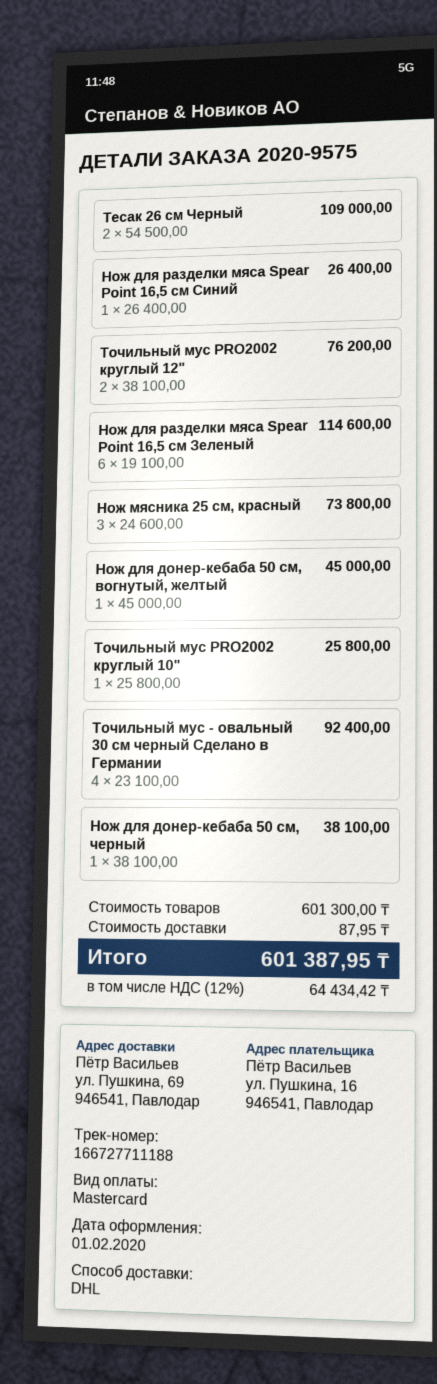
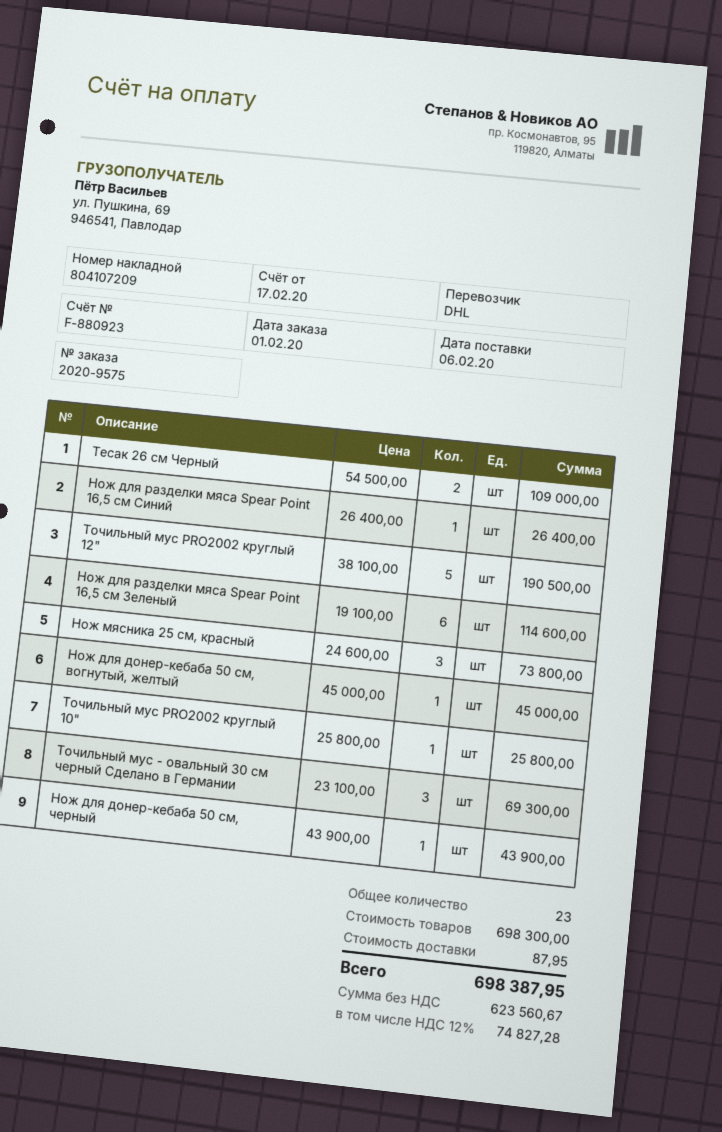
Точильный мус PRO2002 круглый 12": 2 x 38100.00 = 76200.00 -> 5 x 38100.00 = 190500.00
Точильный мус - овальный 30 см черный Сделано в Германии: 4 x 23100.00 = 92400.00 -> 3 x 23100.00 = 69300.00
Нож для донер-кебаба 50 см, черный: 1 x 38100.00 = 38100.00 -> 1 x 43900.00 = 43900.00
subtotal: 601300.00 -> 698300.00
tax: 12% = 64434.42 -> 12% = 74827.28
total: 601387.95 -> 698387.95

